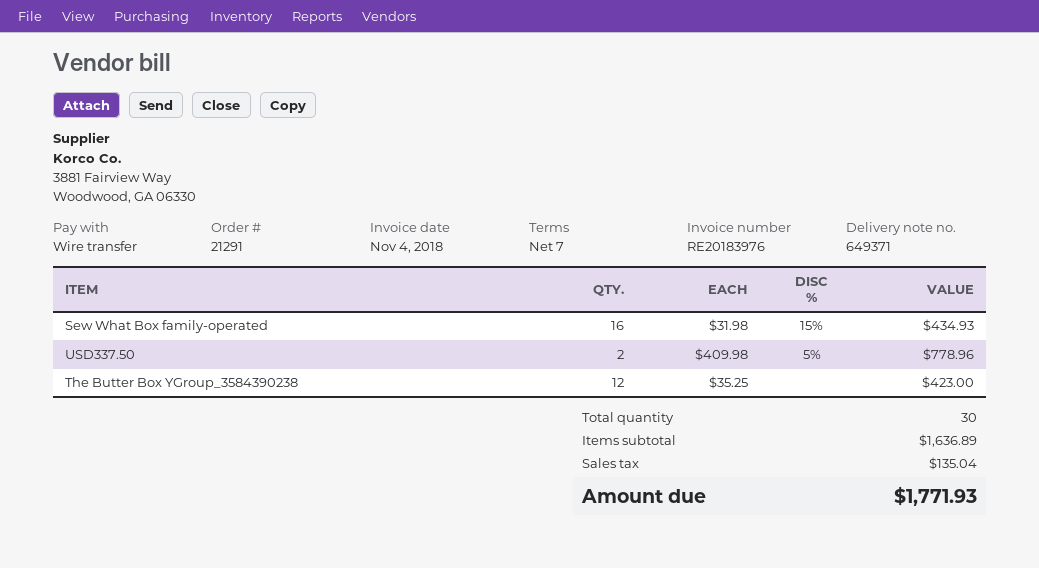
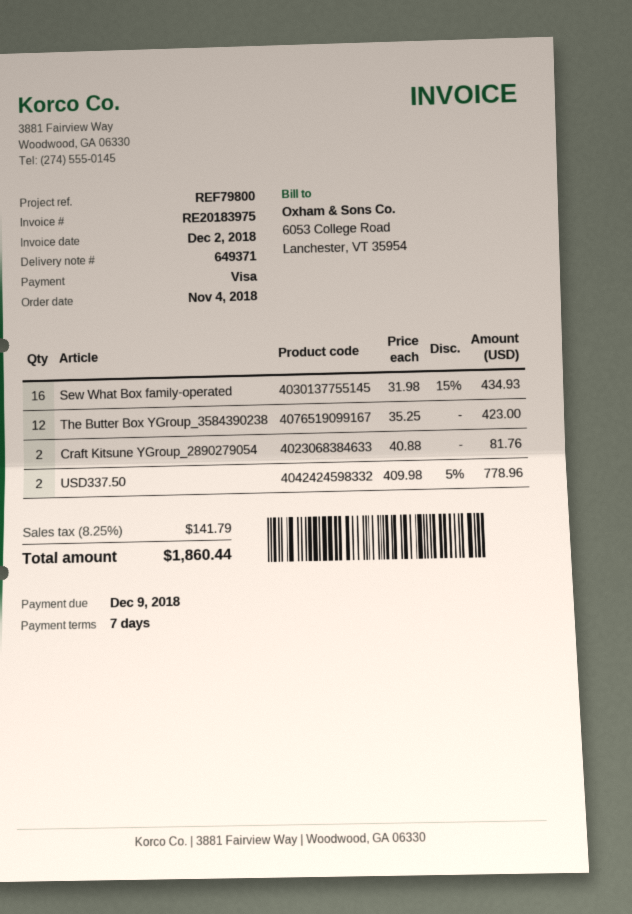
invoice number: RE20183976 -> RE20183975
invoice date: 2018-11-04 -> 2018-12-02
payment method: bank transfer -> Visa
Craft Kitsune YGroup_2890279054: none -> 2 x 40.88 = 81.76
tax: 135.04 -> 141.79
total: 1771.93 -> 1860.44

